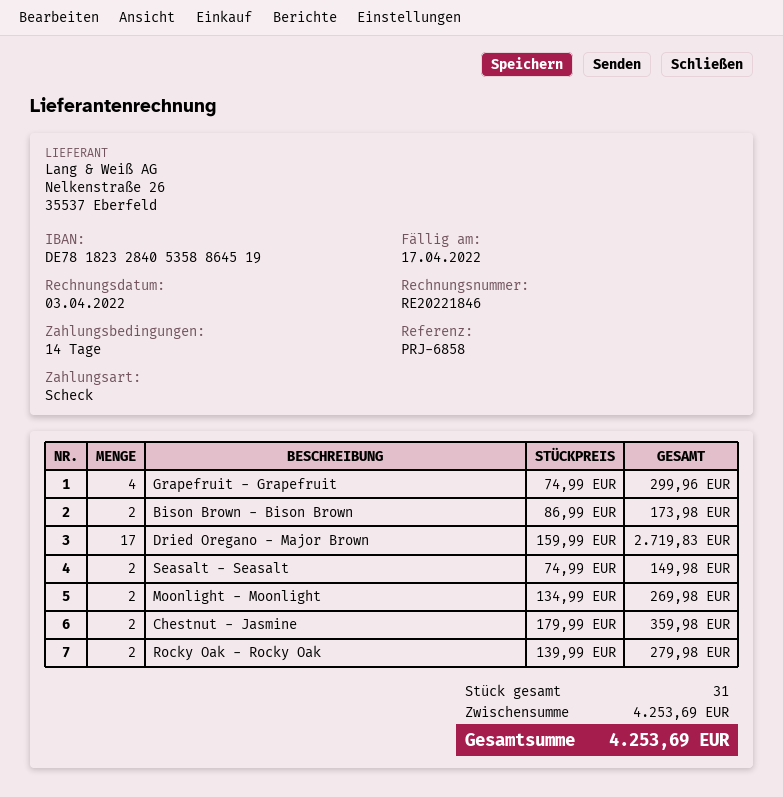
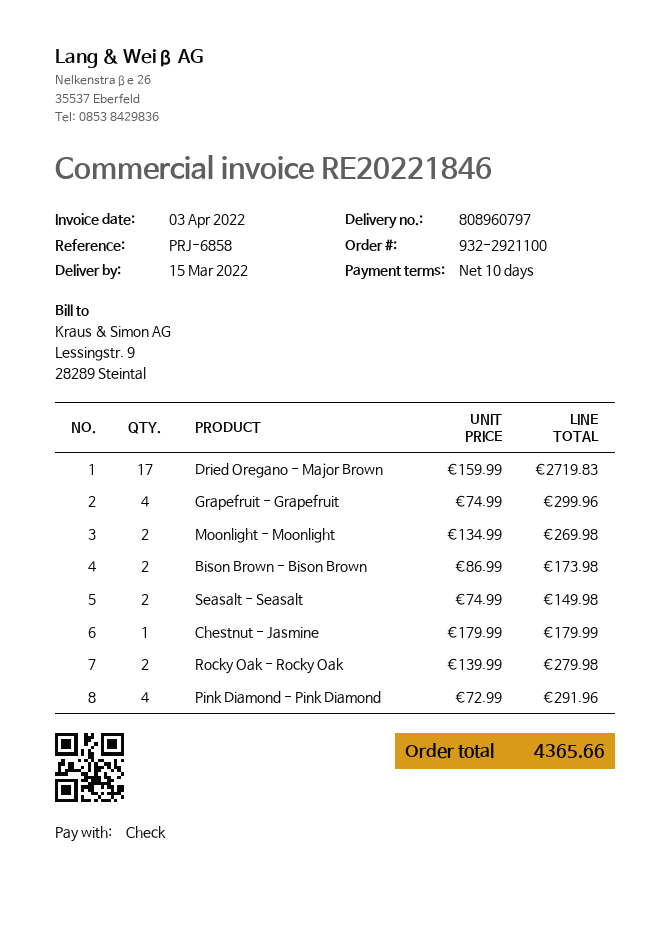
payment terms: 14 days -> 10 days
Chestnut - Jasmine: 2 x 179.99 = 359.98 -> 1 x 179.99 = 179.99
Pink Diamond - Pink Diamond: none -> 4 x 72.99 = 291.96
total: 4253.69 -> 4365.66

